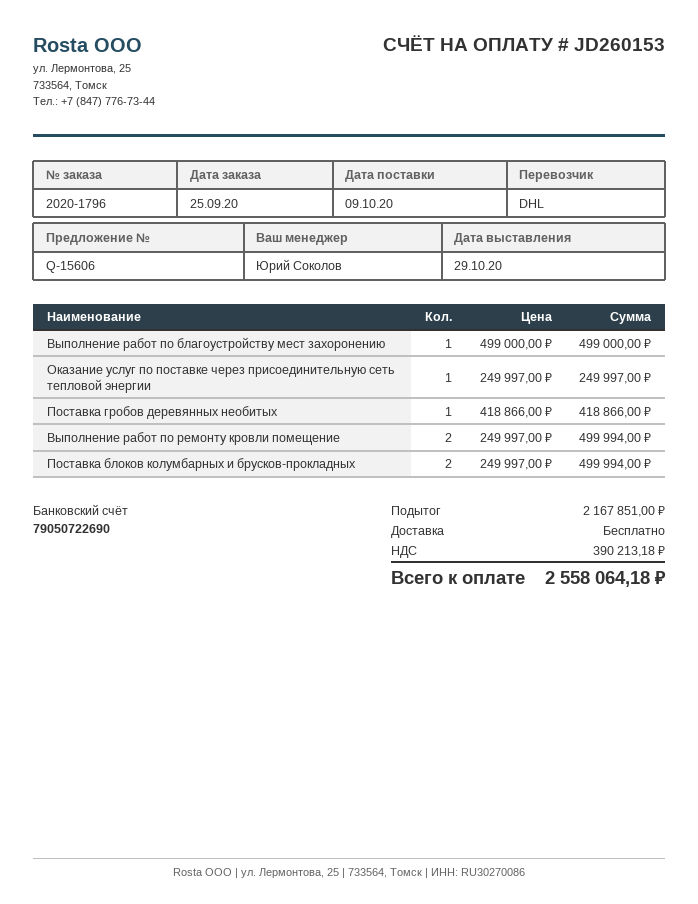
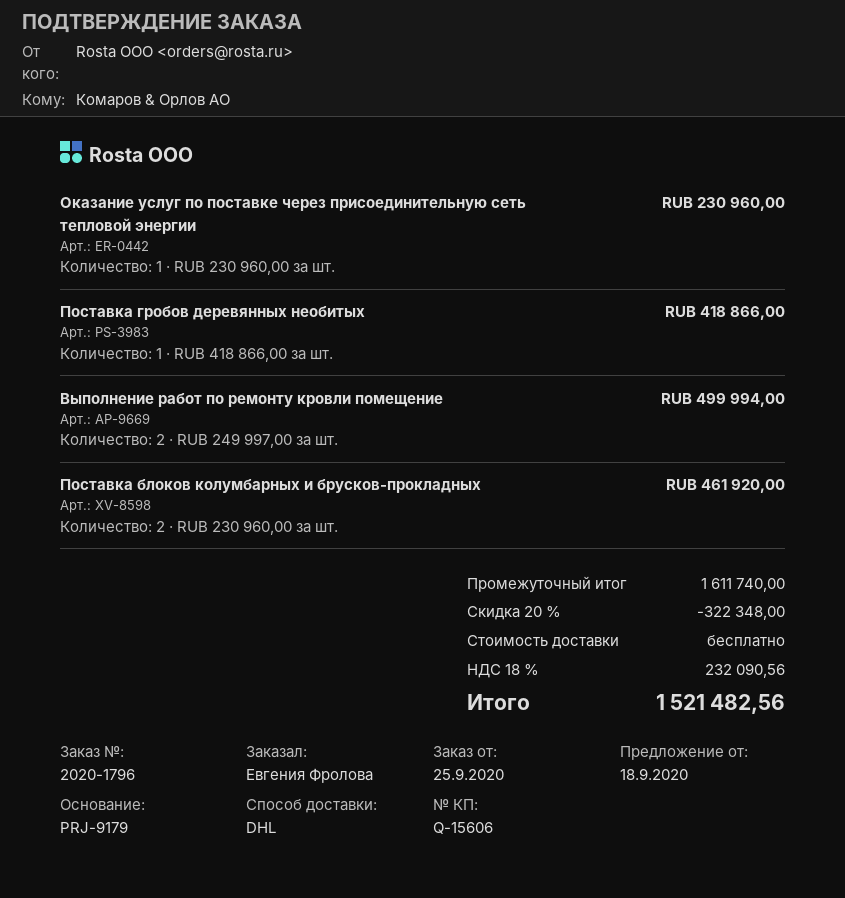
Выполнение работ по благоустройству мест захоронению: 1 x 499000.00 = 499000.00 -> none
Оказание услуг по поставке через присоединительную сеть тепловой энергии: 1 x 249997.00 = 249997.00 -> 1 x 230960.00 = 230960.00
Поставка блоков колумбарных и брусков-прокладных: 2 x 249997.00 = 499994.00 -> 2 x 230960.00 = 461920.00
subtotal: 2167851.00 -> 1611740.00
discount: none -> 20% = 322348.00
tax: 390213.18 -> 232090.56
total: 2558064.18 -> 1521482.56

